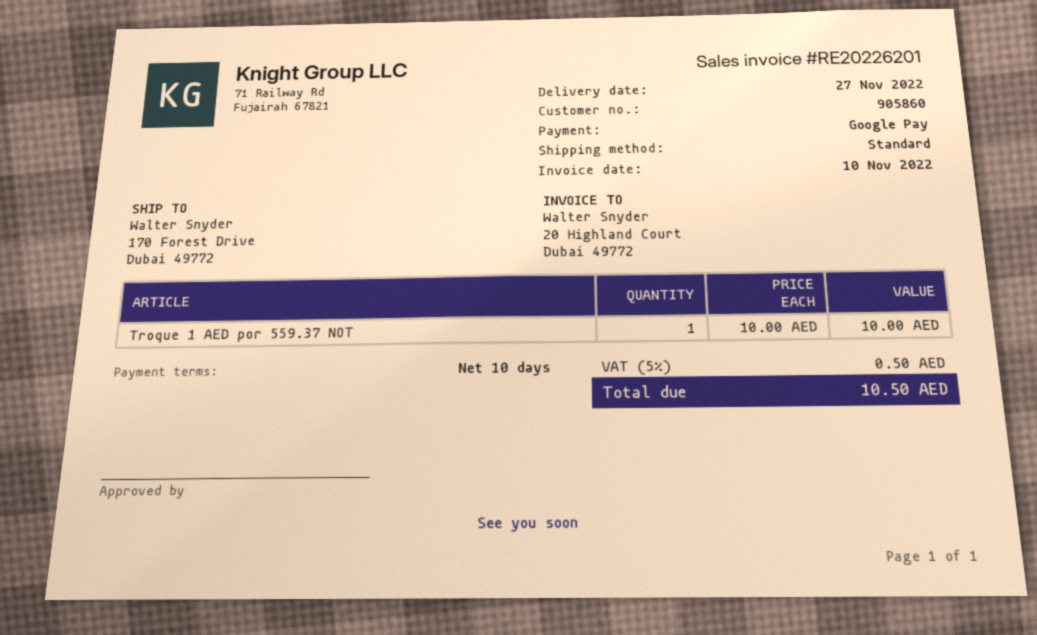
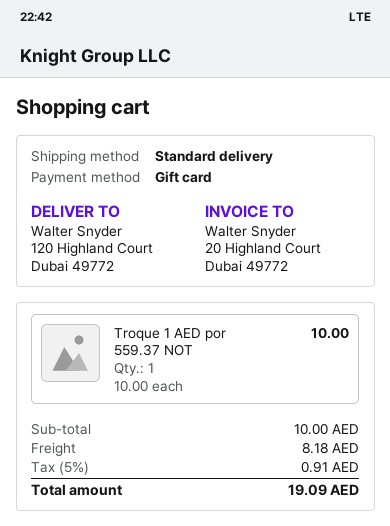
payment method: Google Pay -> gift card
ship to: 170 Forest Drive, Dubai 49772 -> 120 Highland Court, Dubai 49772
shipping: none -> 8.18
tax: 5% = 0.50 -> 5% = 0.91
total: 10.50 -> 19.09

